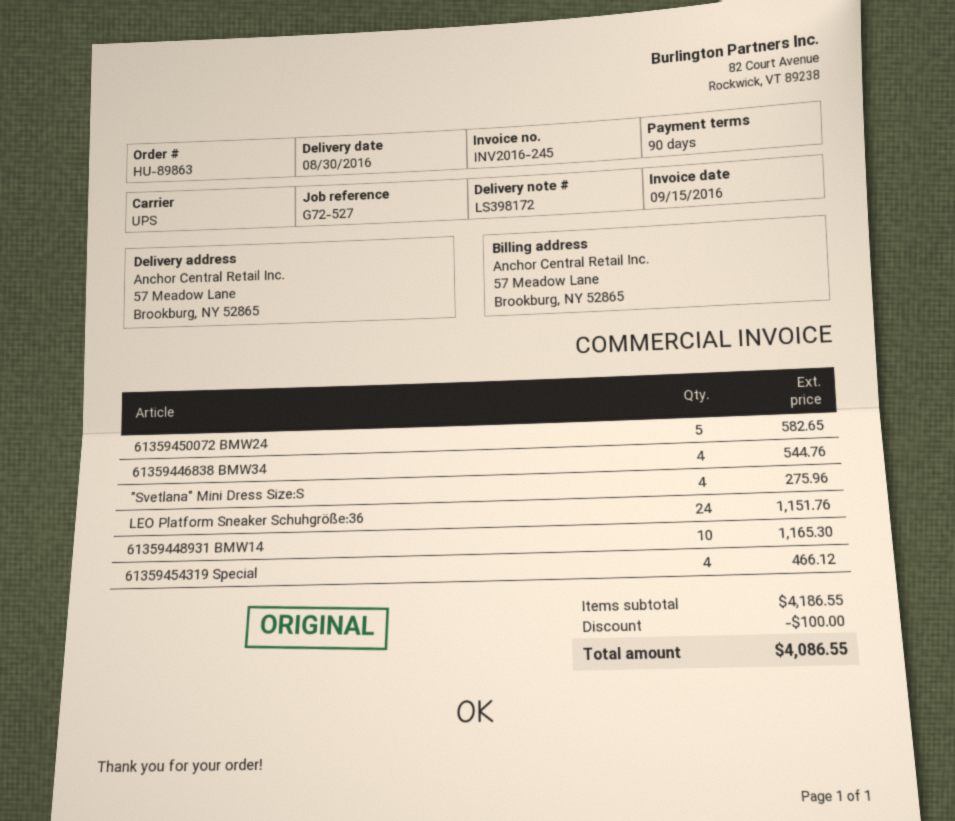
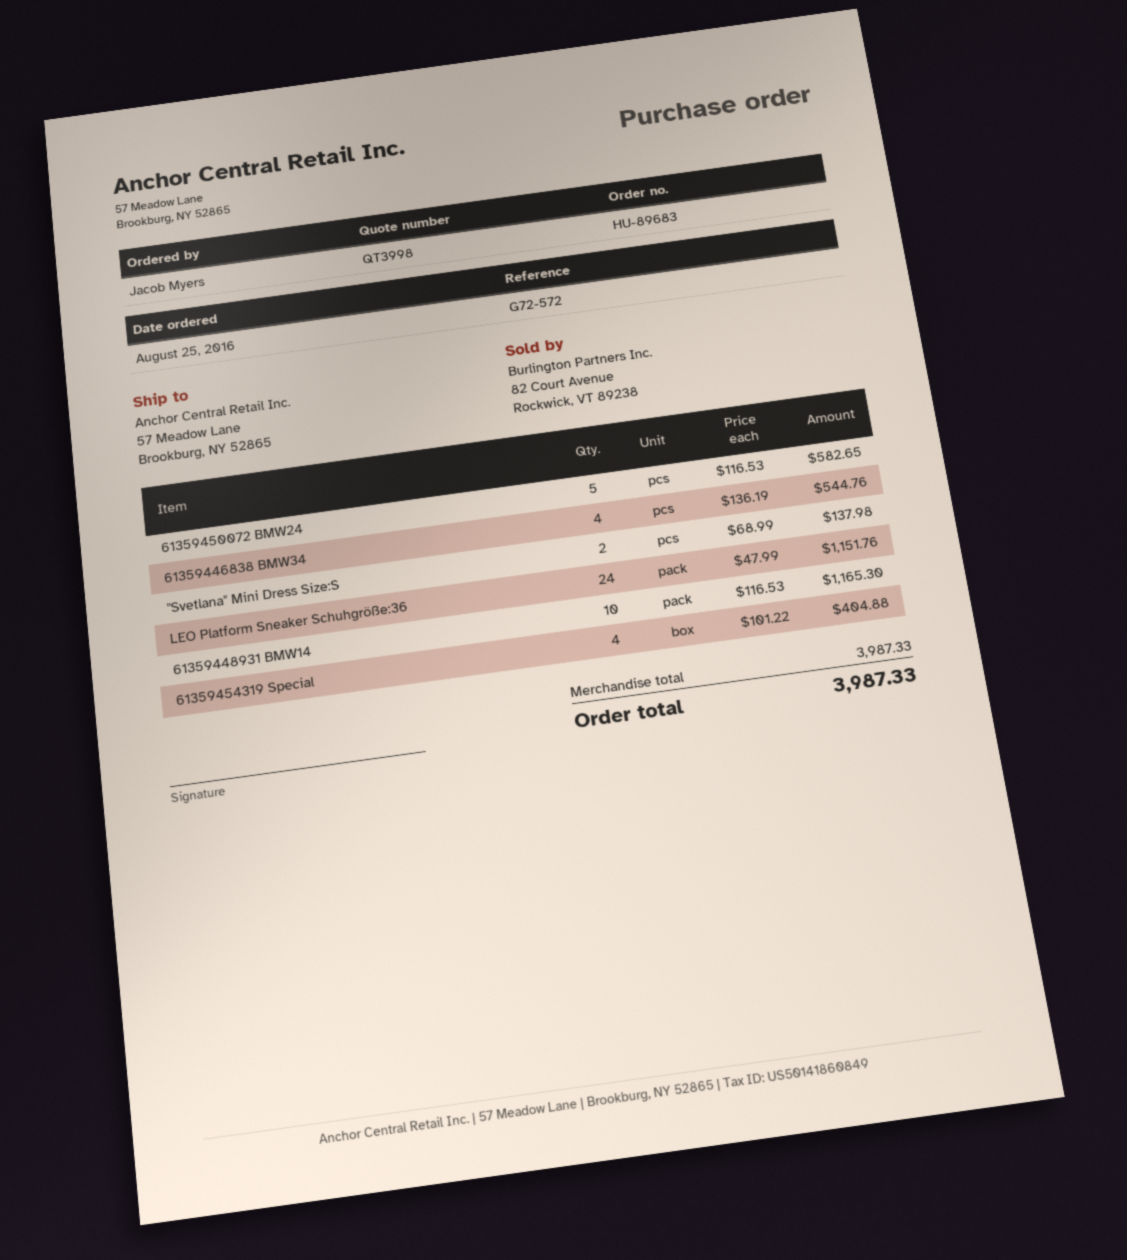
order number: HU-89863 -> HU-89683
reference: G72-527 -> G72-572
"Svetlana" Mini Dress Size:S: 4 for 275.96 -> 2 for 137.98
61359454319 Special: 4 for 466.12 -> 4 for 404.88
subtotal: 4186.55 -> 3987.33
discount: 100.00 -> none
total: 4086.55 -> 3987.33

